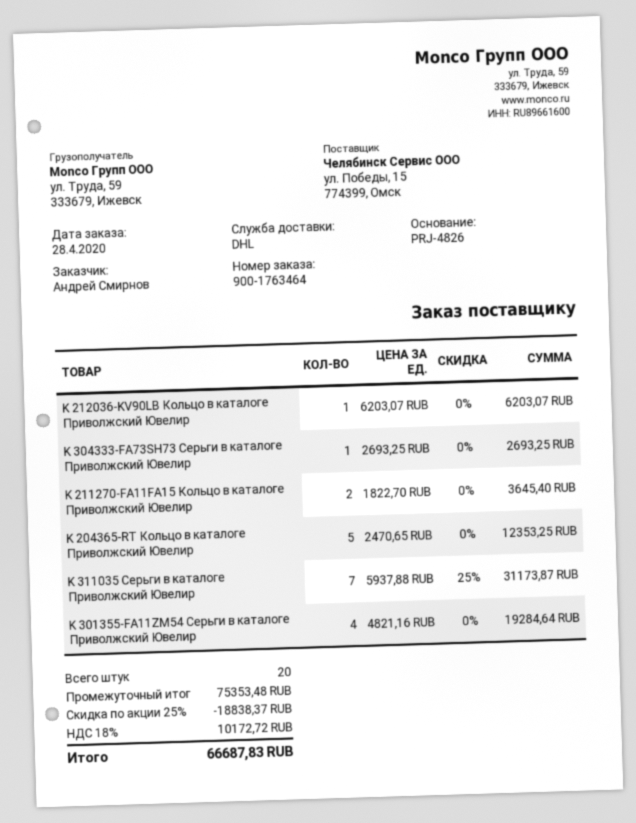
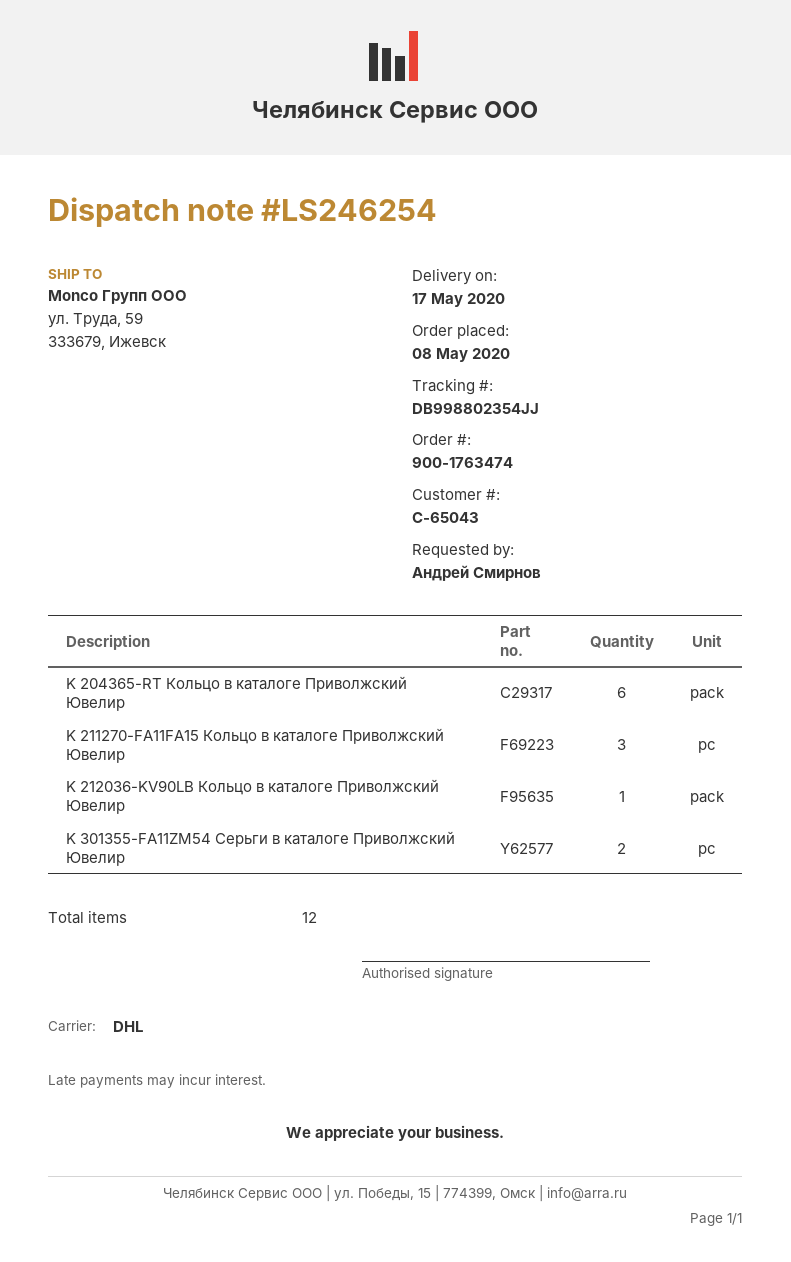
order number: 900-1763464 -> 900-1763474
order date: 2020-04-28 -> 2020-05-08
K 304333-FA73SH73 Серьги в каталоге Приволжский Ювелир: 1 -> none
K 211270-FA11FA15 Кольцо в каталоге Приволжский Ювелир: 2 -> 3
K 204365-RT Кольцо в каталоге Приволжский Ювелир: 5 -> 6
K 311035 Серьги в каталоге Приволжский Ювелир: 7 -> none
K 301355-FA11ZM54 Серьги в каталоге Приволжский Ювелир: 4 -> 2
total quantity: 20 -> 12

